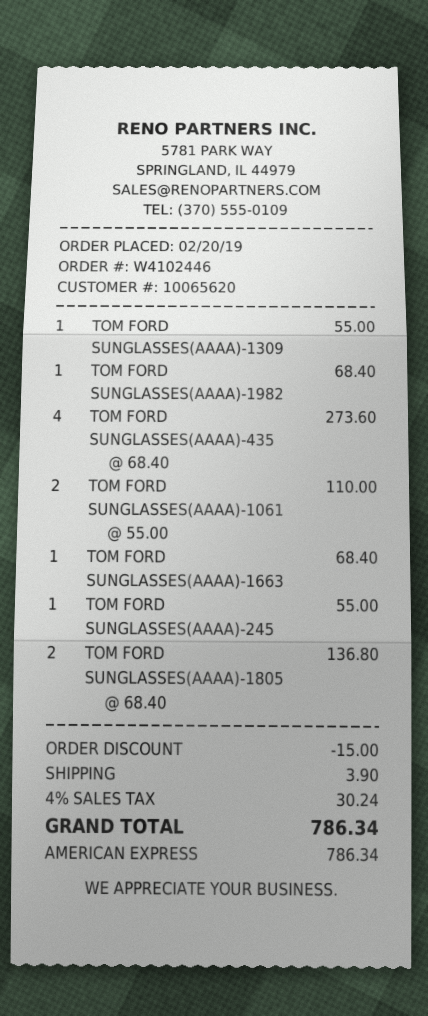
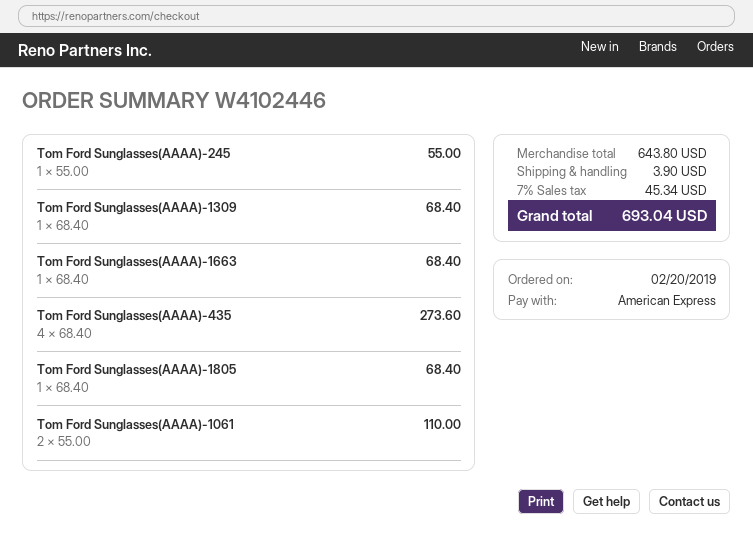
TOM FORD SUNGLASSES(AAAA)-1309: 1 x 55.00 = 55.00 -> 1 x 68.40 = 68.40
TOM FORD SUNGLASSES(AAAA)-1982: 1 x 68.40 = 68.40 -> none
TOM FORD SUNGLASSES(AAAA)-1805: 2 x 68.40 = 136.80 -> 1 x 68.40 = 68.40
discount: 15.00 -> none
tax: 4% = 30.24 -> 7% = 45.34
total: 786.34 -> 693.04

